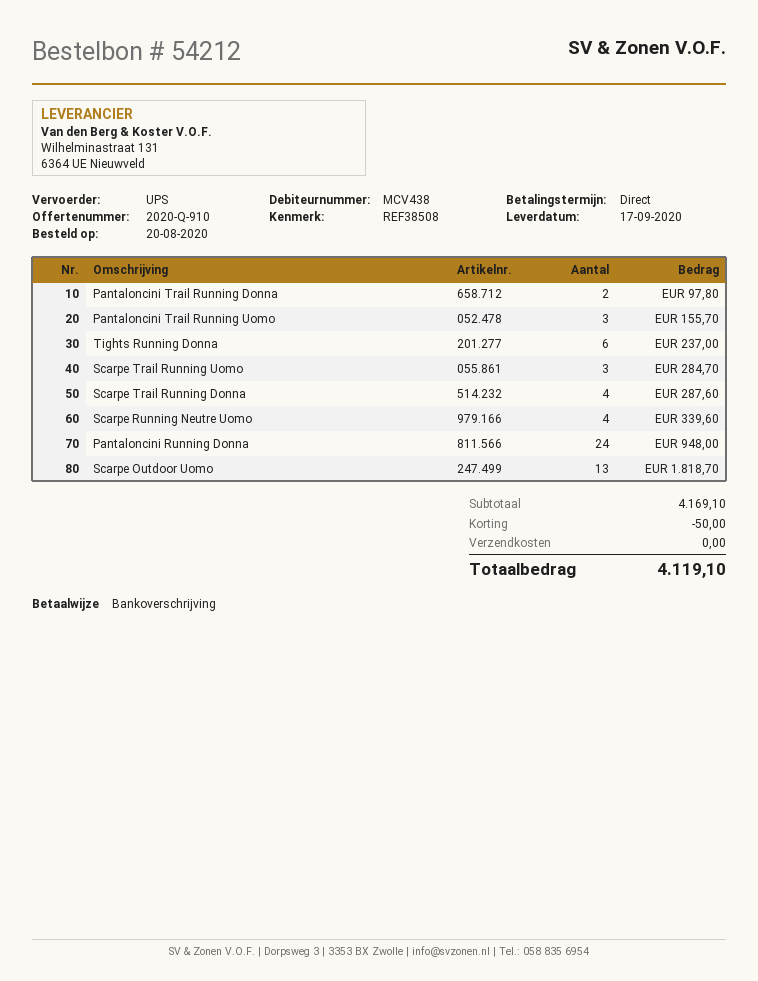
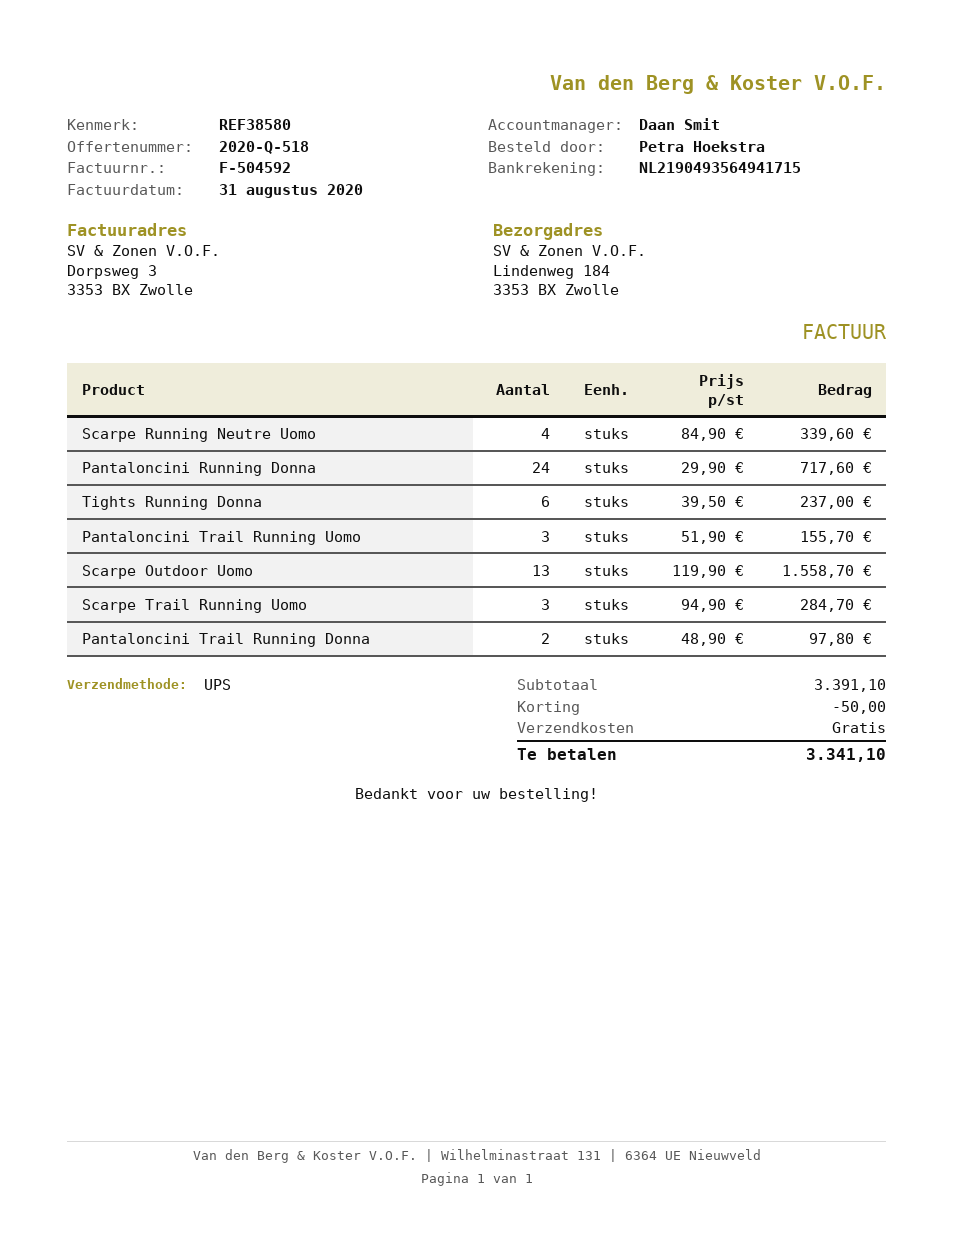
quote number: 2020-Q-910 -> 2020-Q-518
reference: REF38508 -> REF38580
Scarpe Trail Running Donna: 4 for 287.60 -> none
Pantaloncini Running Donna: 24 for 948.00 -> 24 for 717.60
Scarpe Outdoor Uomo: 13 for 1818.70 -> 13 for 1558.70
subtotal: 4169.10 -> 3391.10
total: 4119.10 -> 3341.10

